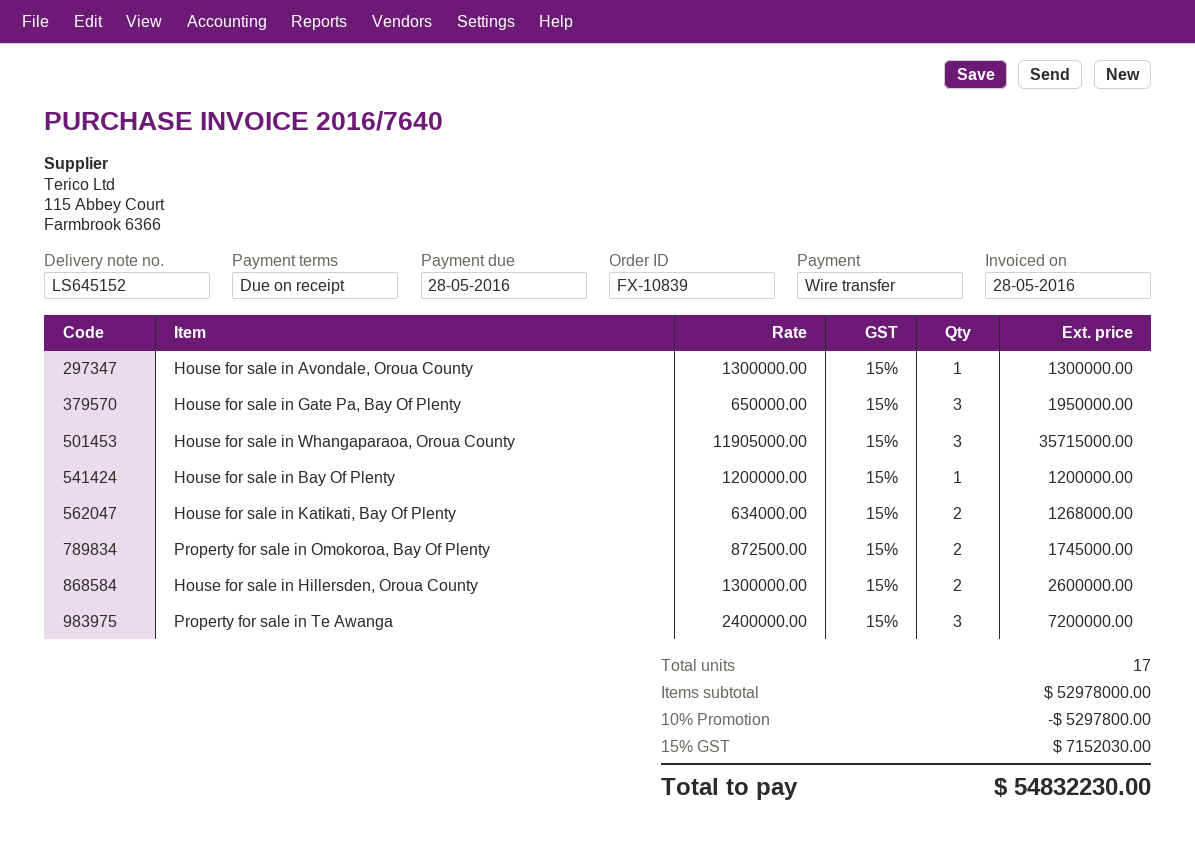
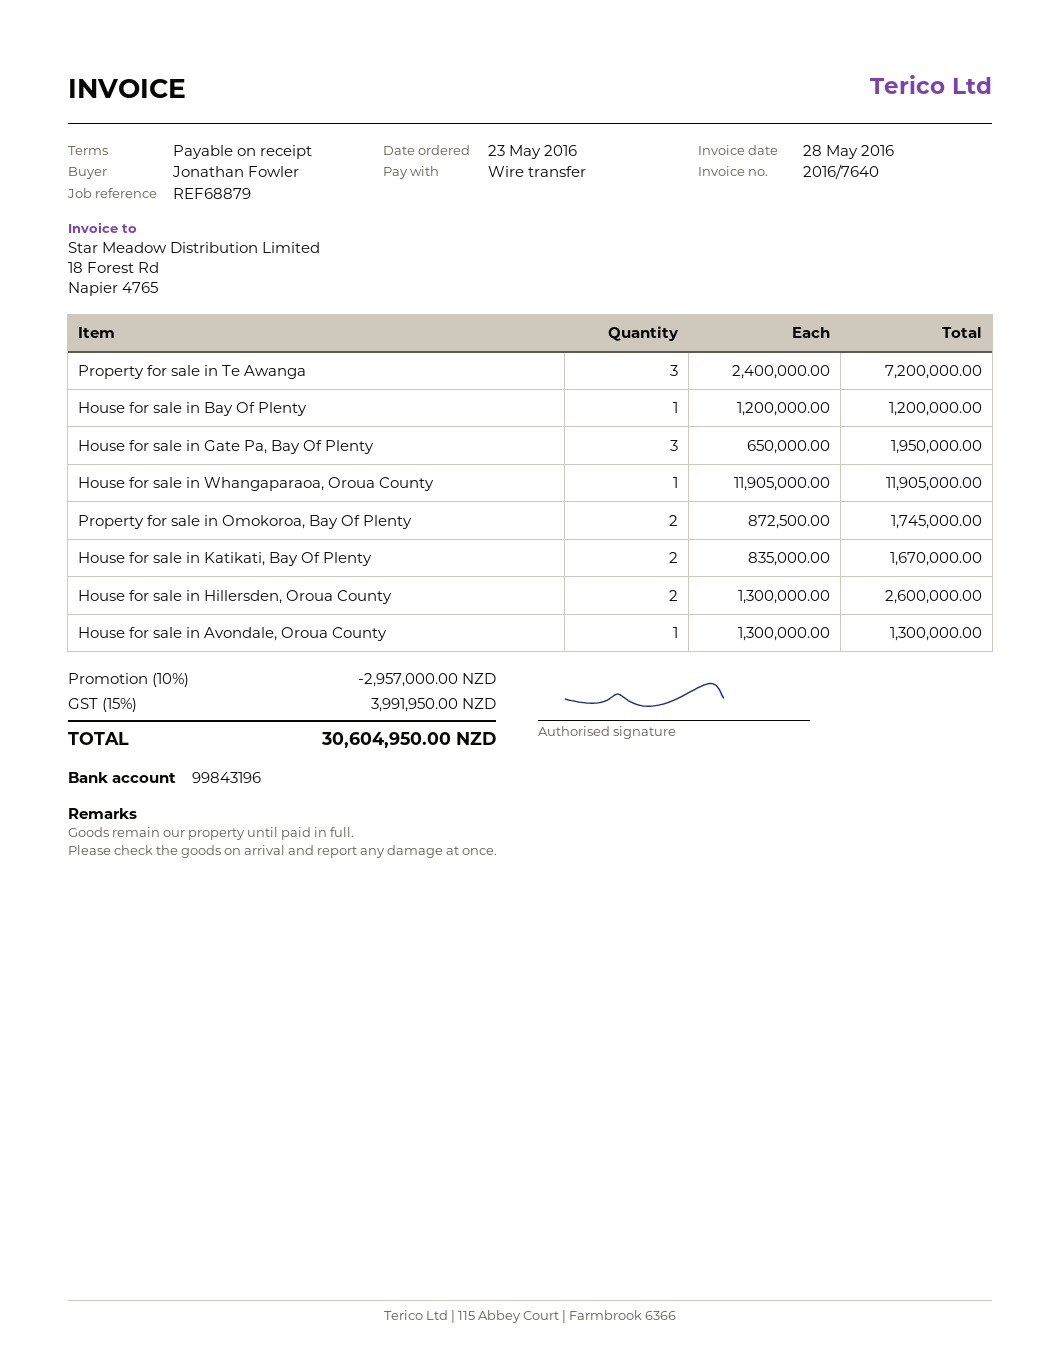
House for sale in Whangaparaoa, Oroua County: 3 x 11905000.00 = 35715000.00 -> 1 x 11905000.00 = 11905000.00
House for sale in Katikati, Bay Of Plenty: 2 x 634000.00 = 1268000.00 -> 2 x 835000.00 = 1670000.00
discount: 10% = 5297800.00 -> 10% = 2957000.00
tax: 15% = 7152030.00 -> 15% = 3991950.00
total: 54832230.00 -> 30604950.00

